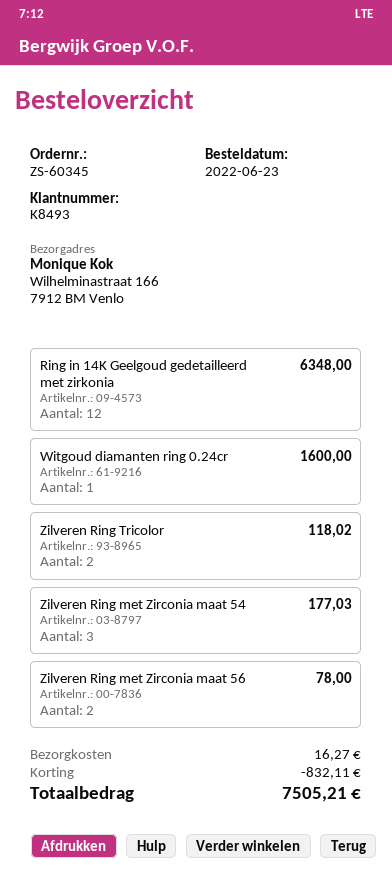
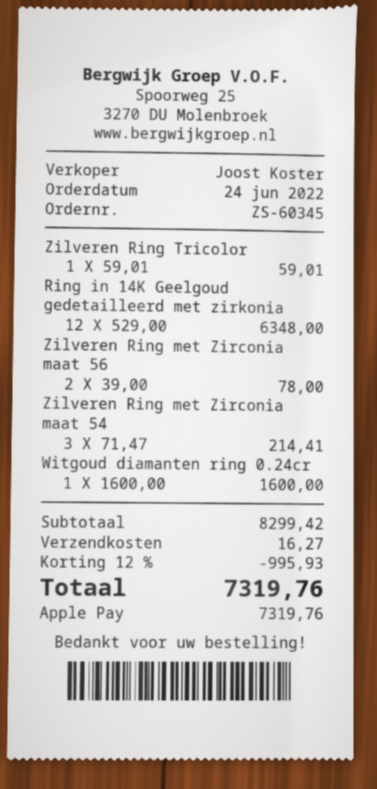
order date: 2022-06-23 -> 2022-06-24
Zilveren Ring Tricolor: 2 for 118.02 -> 1 for 59.01
Zilveren Ring met Zirconia maat 54: 3 for 177.03 -> 3 for 214.41
discount: 832.11 -> 995.93
total: 7505.21 -> 7319.76

